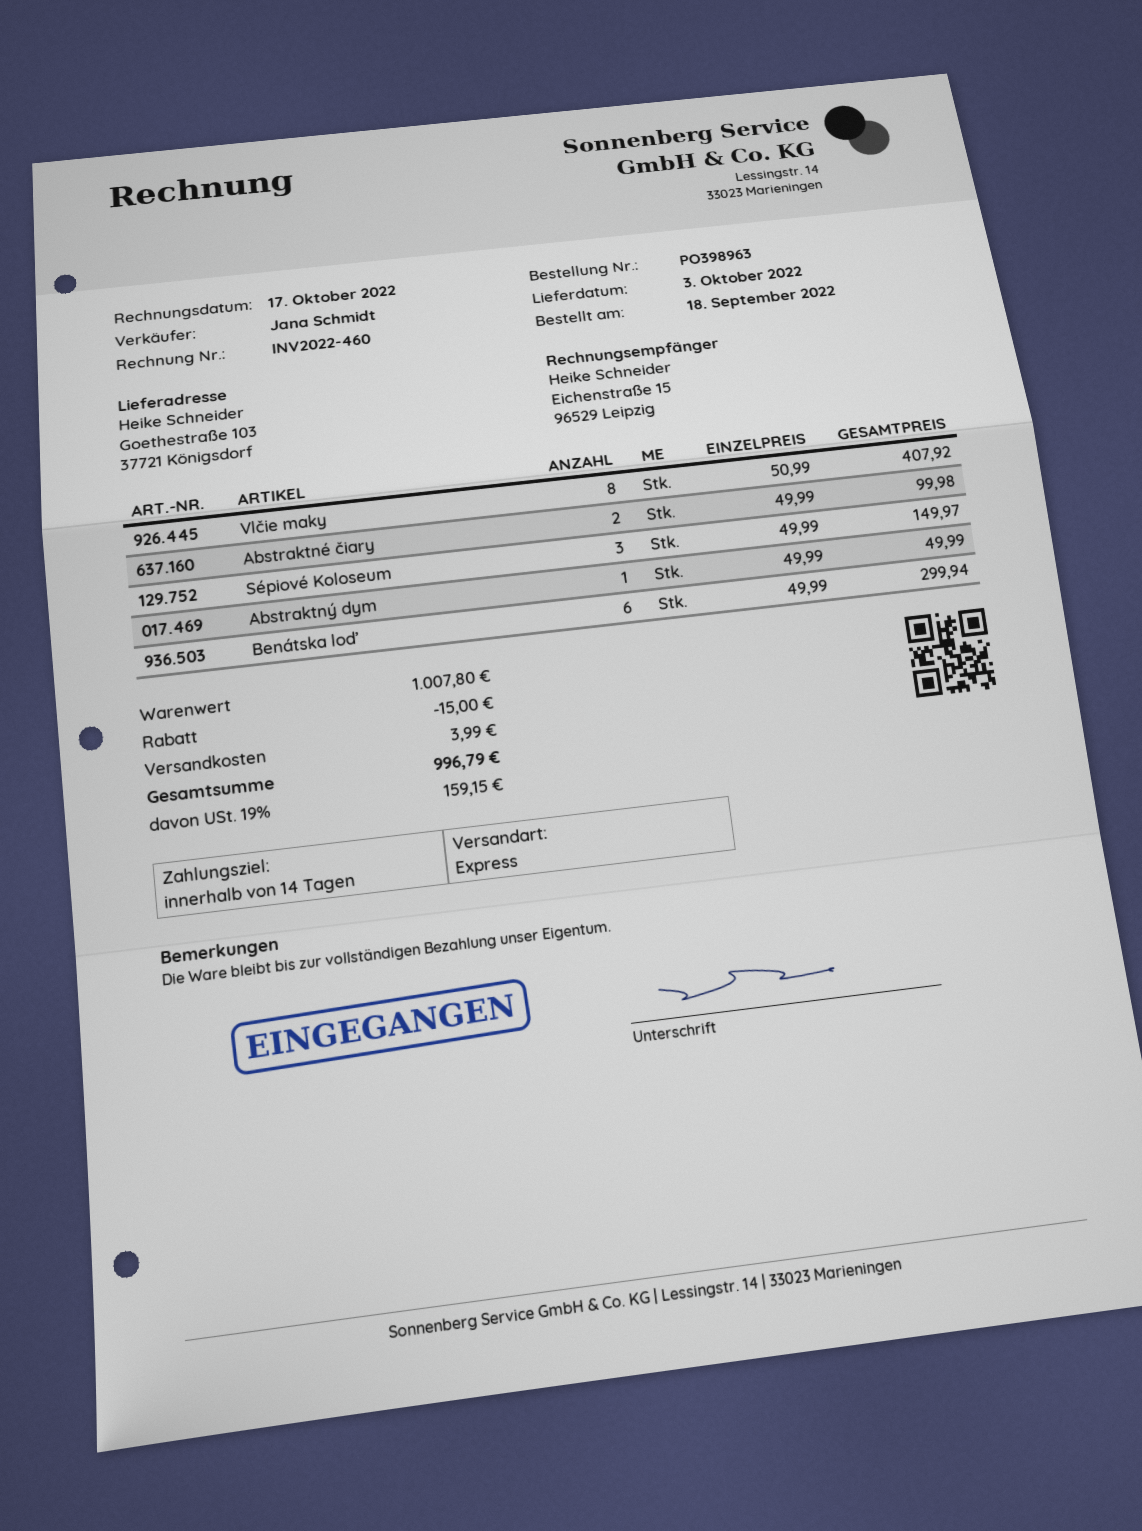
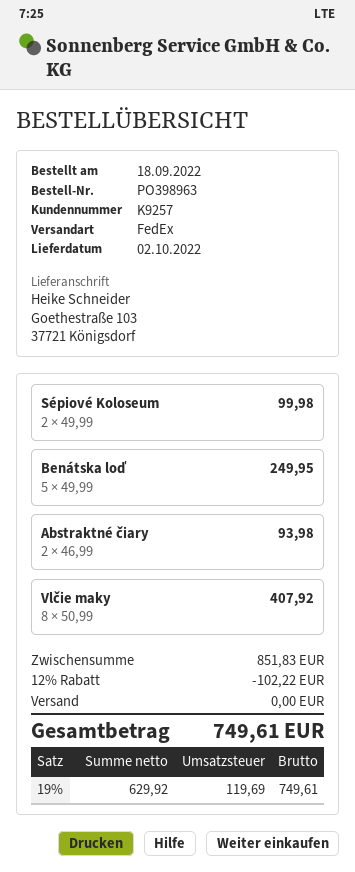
delivery date: 2022-10-03 -> 2022-10-02
shipping method: express -> FedEx
Abstraktné čiary: 2 x 49.99 = 99.98 -> 2 x 46.99 = 93.98
Sépiové Koloseum: 3 x 49.99 = 149.97 -> 2 x 49.99 = 99.98
Abstraktný dym: 1 x 49.99 = 49.99 -> none
Benátska loď: 6 x 49.99 = 299.94 -> 5 x 49.99 = 249.95
subtotal: 1007.80 -> 851.83
discount: 15.00 -> 102.22
shipping: 3.99 -> 0.00
tax: 19% = 159.15 -> 19% = 119.69
total: 996.79 -> 749.61

